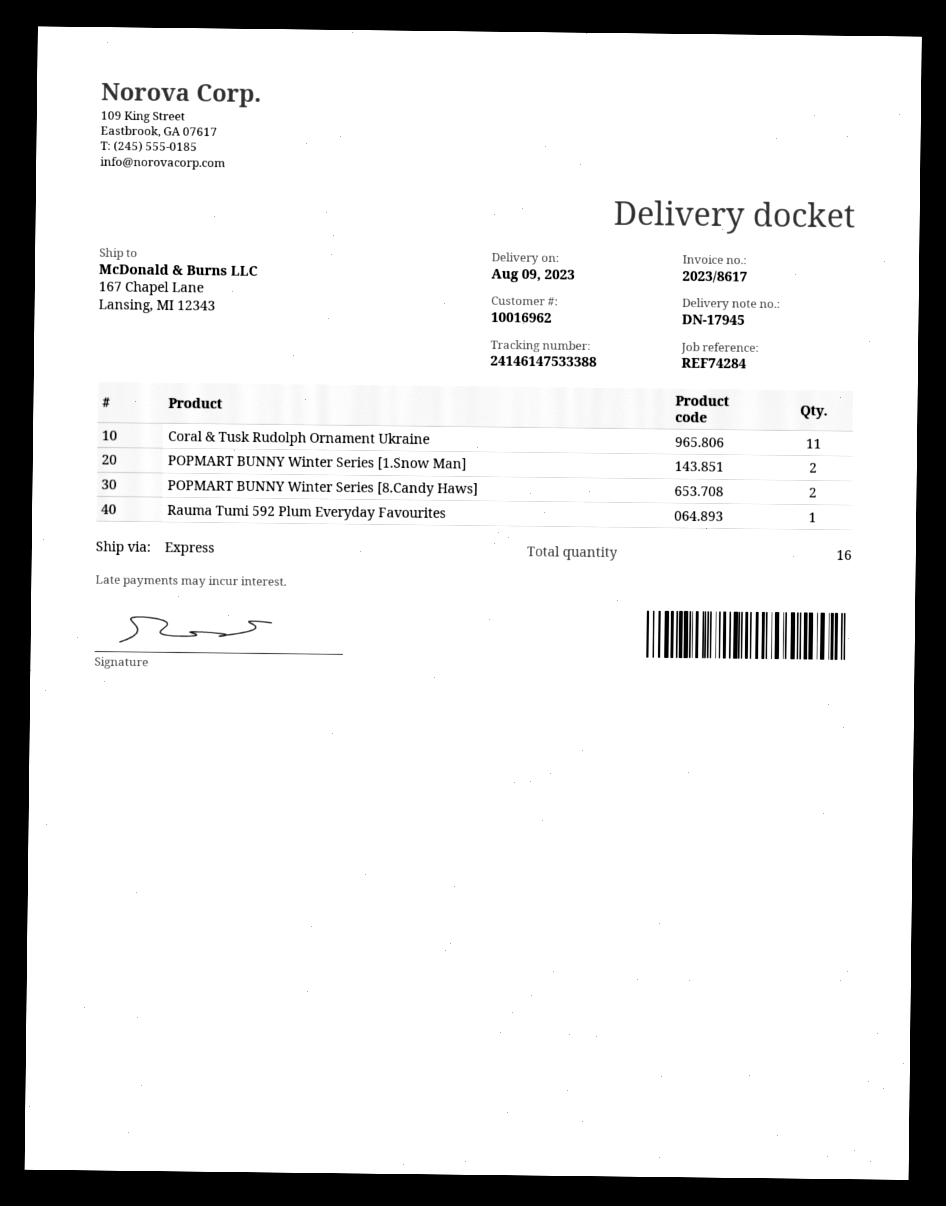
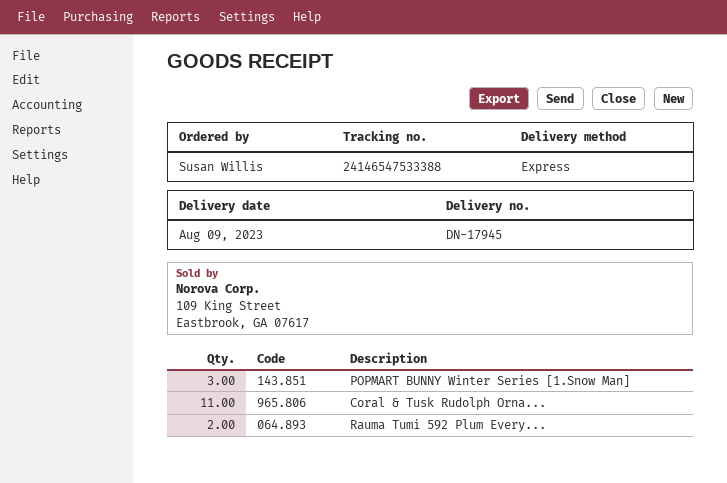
tracking number: 24146147533388 -> 24146547533388
POPMART BUNNY Winter Series [1.Snow Man]: 2 -> 3
POPMART BUNNY Winter Series [8.Candy Haws]: 2 -> none
Rauma Tumi 592 Plum Everyday Favourites: 1 -> 2

